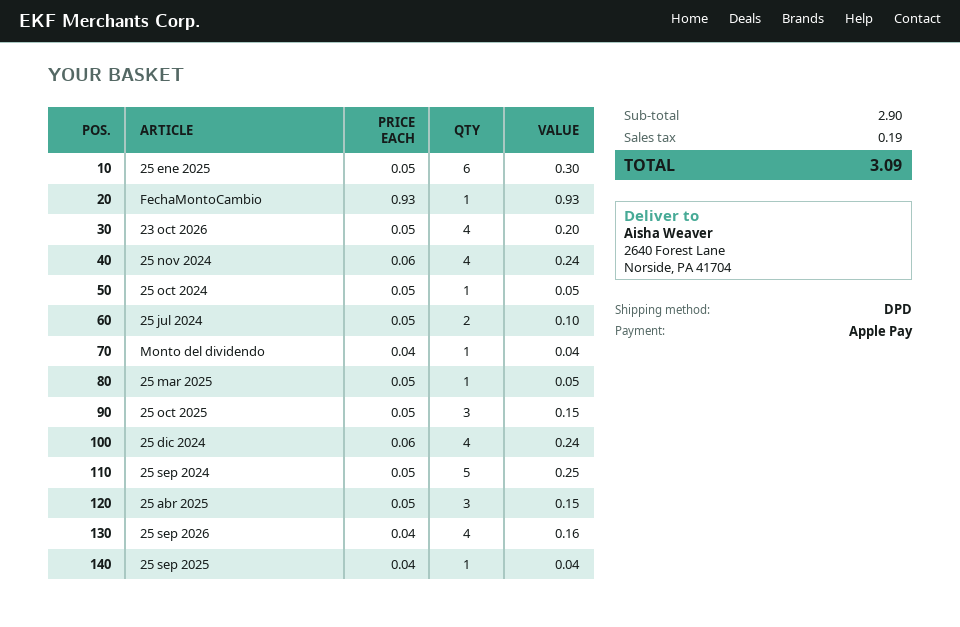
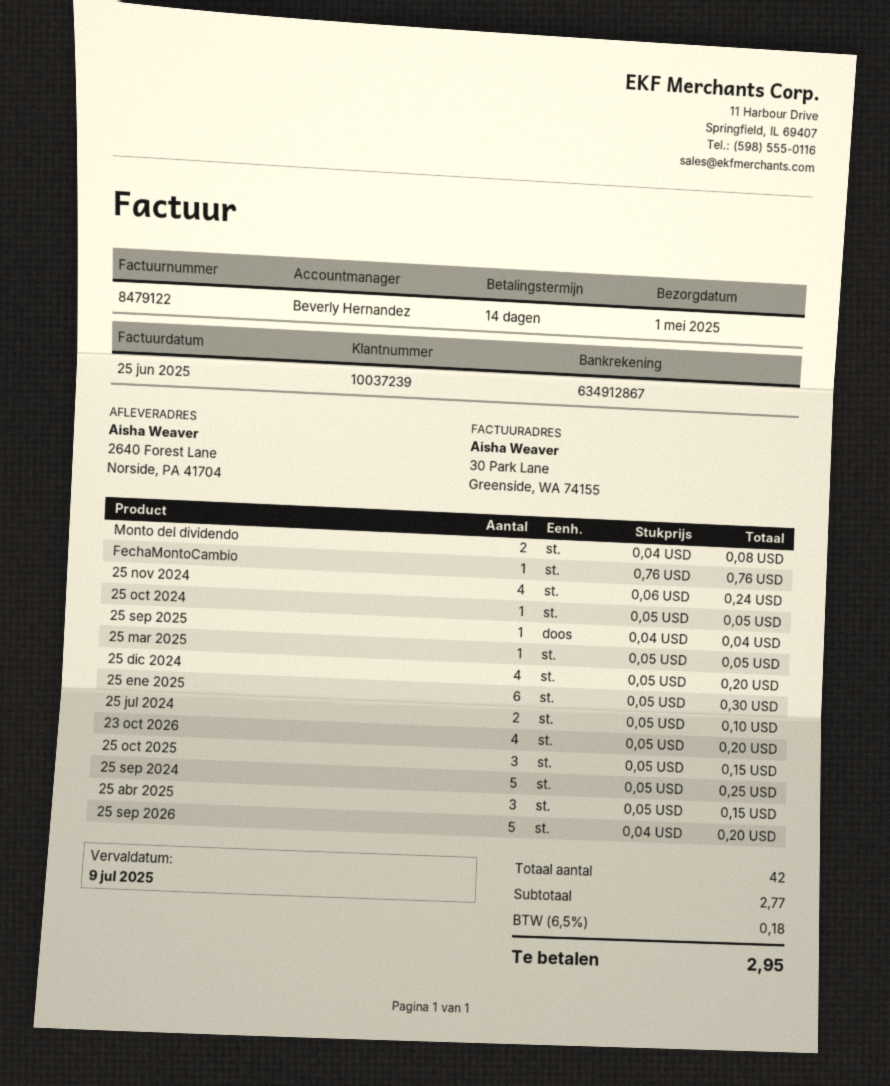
FechaMontoCambio: 1 x 0.93 = 0.93 -> 1 x 0.76 = 0.76
Monto del dividendo: 1 x 0.04 = 0.04 -> 2 x 0.04 = 0.08
25 dic 2024: 4 x 0.06 = 0.24 -> 4 x 0.05 = 0.20
25 sep 2026: 4 x 0.04 = 0.16 -> 5 x 0.04 = 0.20
subtotal: 2.90 -> 2.77
tax: 0.19 -> 0.18
total: 3.09 -> 2.95

